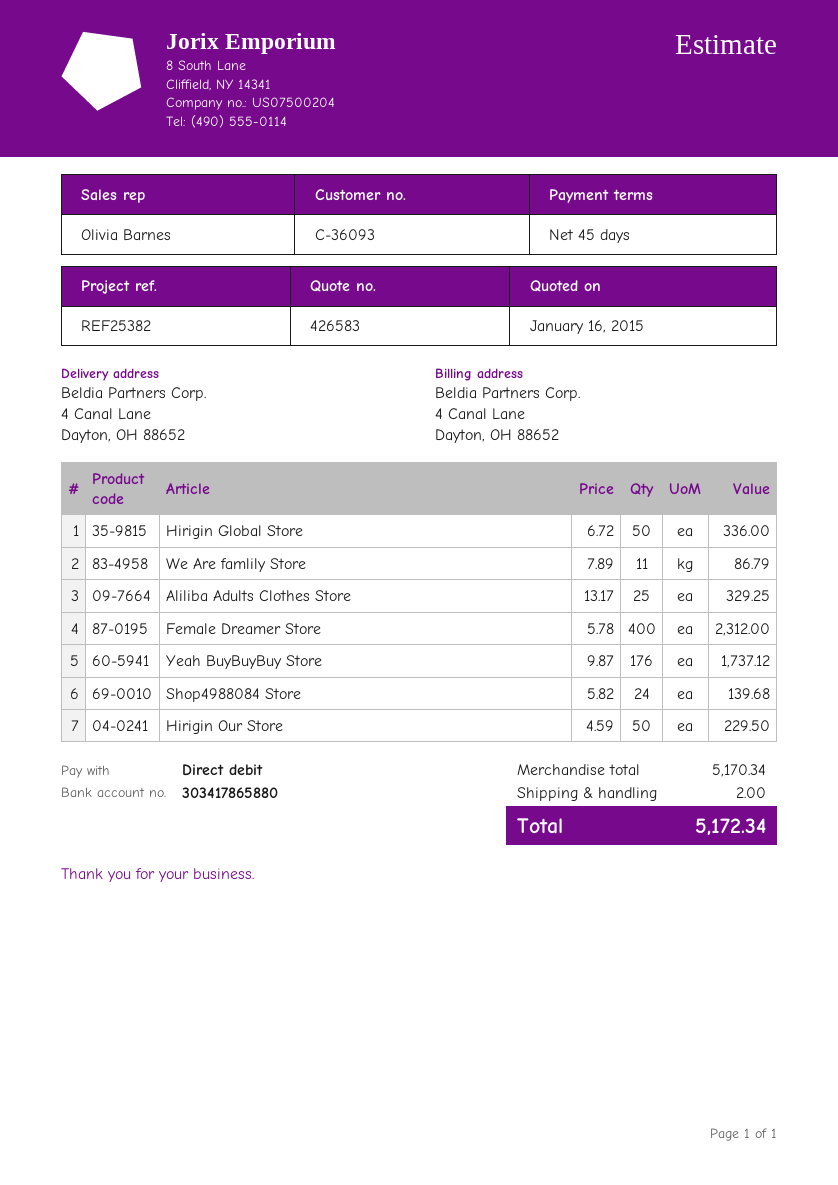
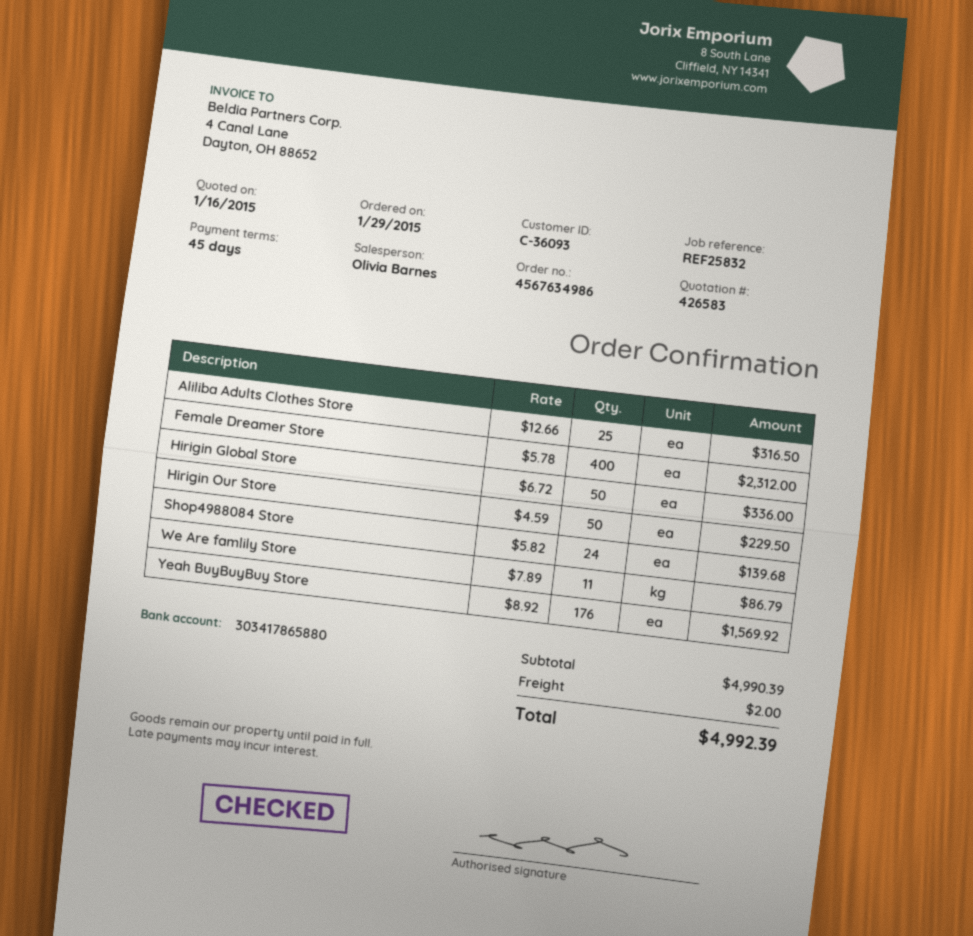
reference: REF25382 -> REF25832
Aliliba Adults Clothes Store: 25 x 13.17 = 329.25 -> 25 x 12.66 = 316.50
Yeah BuyBuyBuy Store: 176 x 9.87 = 1737.12 -> 176 x 8.92 = 1569.92
subtotal: 5170.34 -> 4990.39
total: 5172.34 -> 4992.39

